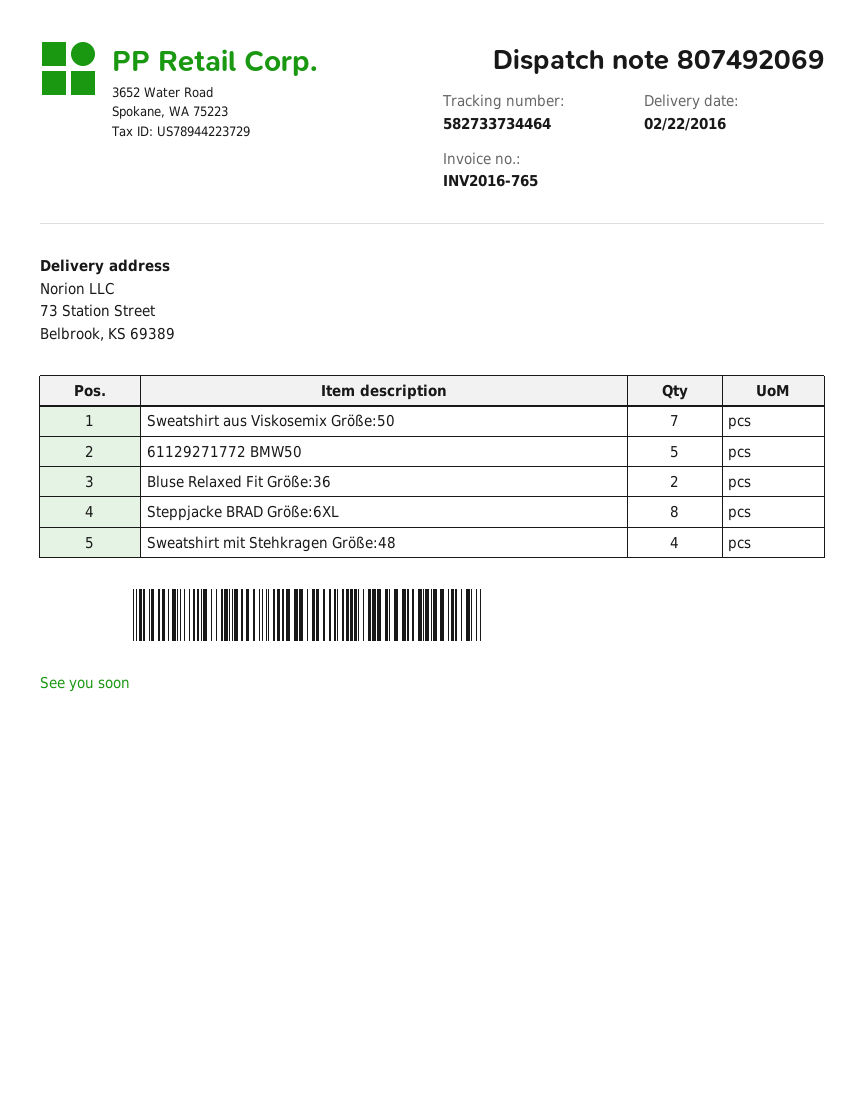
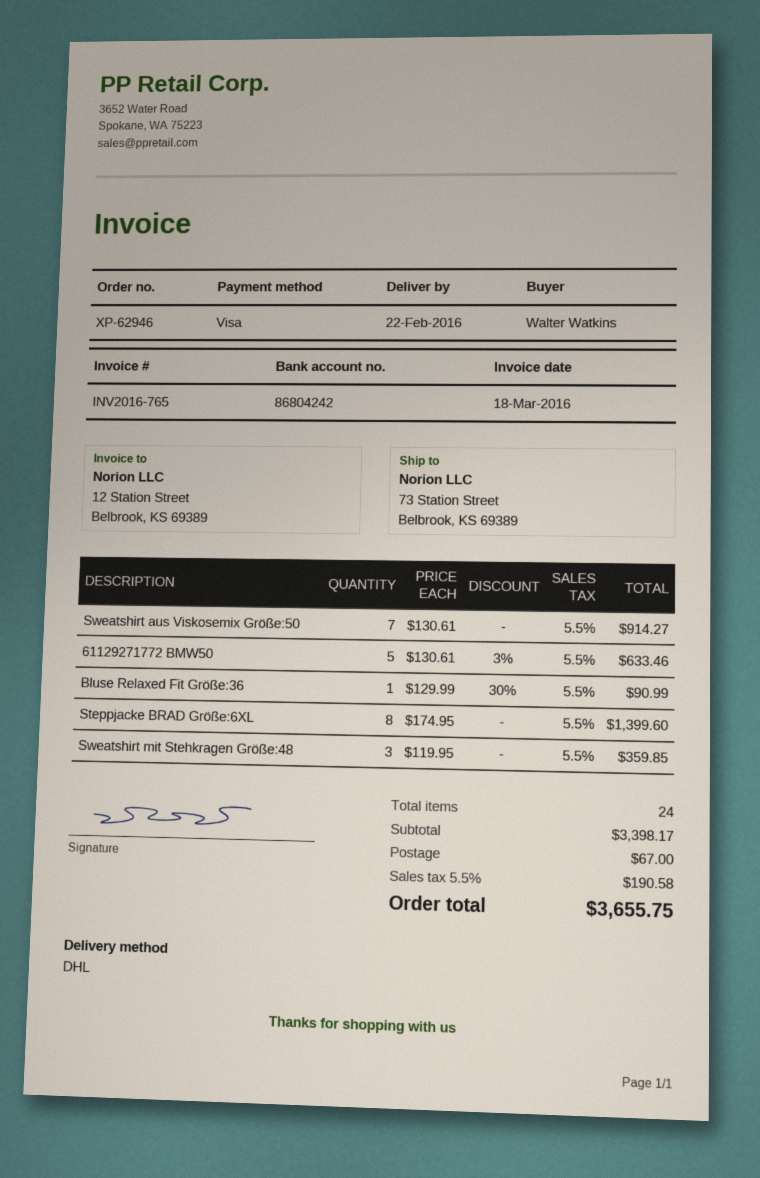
Bluse Relaxed Fit Größe:36: 2 -> 1
Sweatshirt mit Stehkragen Größe:48: 4 -> 3

